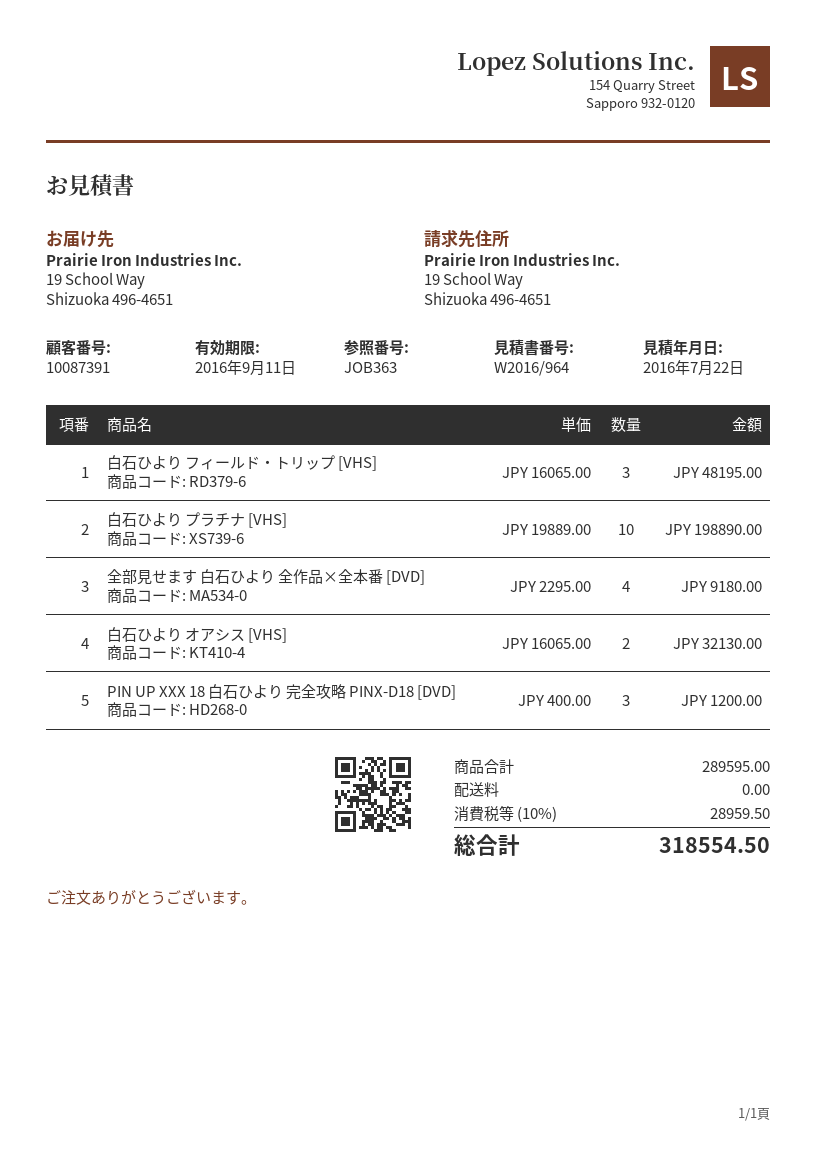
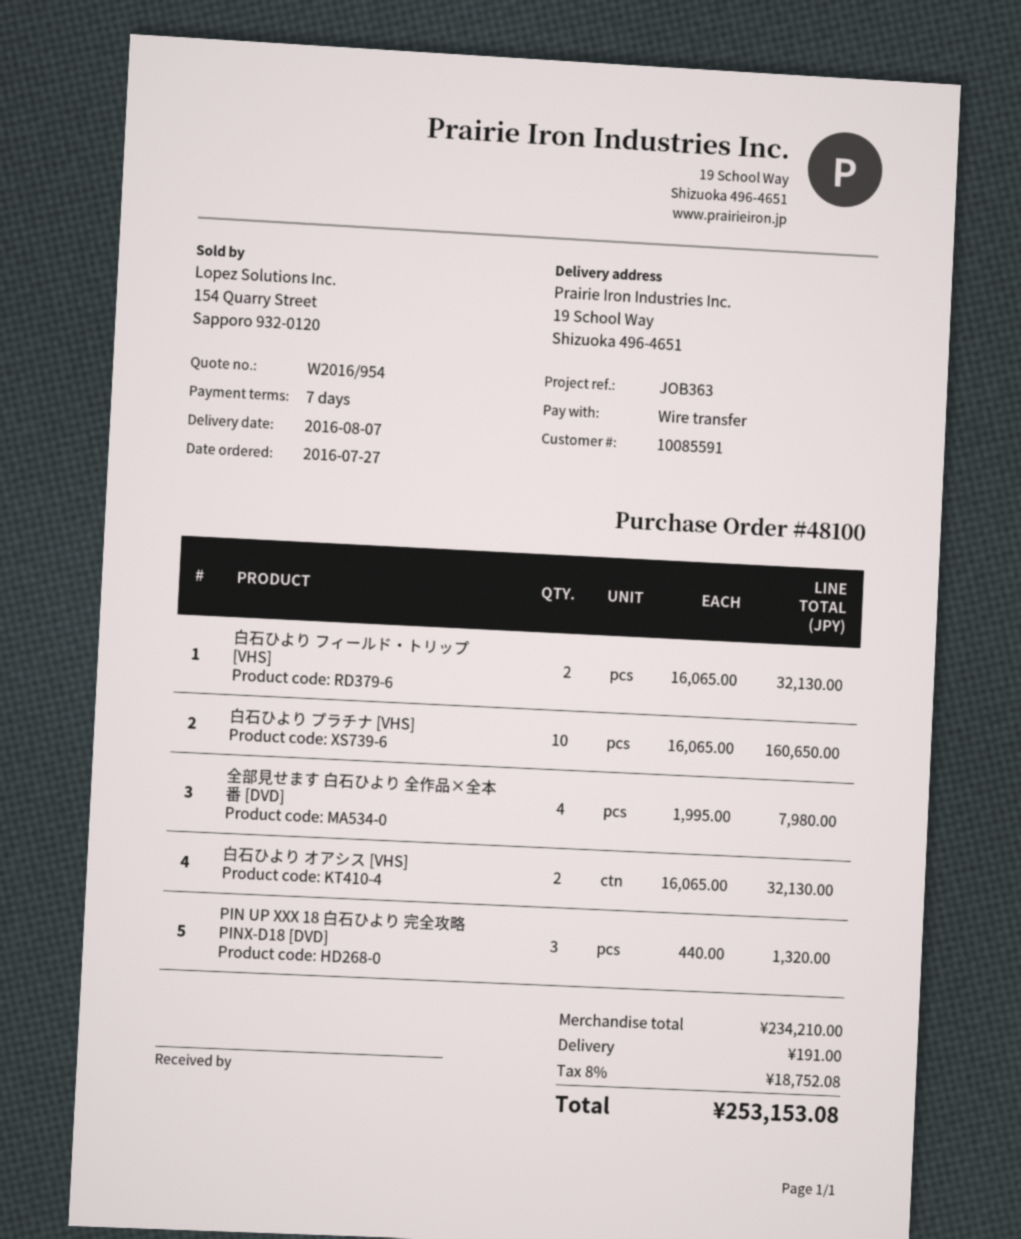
quote number: W2016/964 -> W2016/954
customer number: 10087391 -> 10085591
白石ひより フィールド・トリップ [VHS]: 3 x 16065.00 = 48195.00 -> 2 x 16065.00 = 32130.00
白石ひより プラチナ [VHS]: 10 x 19889.00 = 198890.00 -> 10 x 16065.00 = 160650.00
全部見せます 白石ひより 全作品×全本番 [DVD]: 4 x 2295.00 = 9180.00 -> 4 x 1995.00 = 7980.00
PIN UP XXX 18 白石ひより 完全攻略 PINX-D18 [DVD]: 3 x 400.00 = 1200.00 -> 3 x 440.00 = 1320.00
subtotal: 289595.00 -> 234210.00
shipping: 0.00 -> 191.00
tax: 10% = 28959.50 -> 8% = 18752.08
total: 318554.50 -> 253153.08

